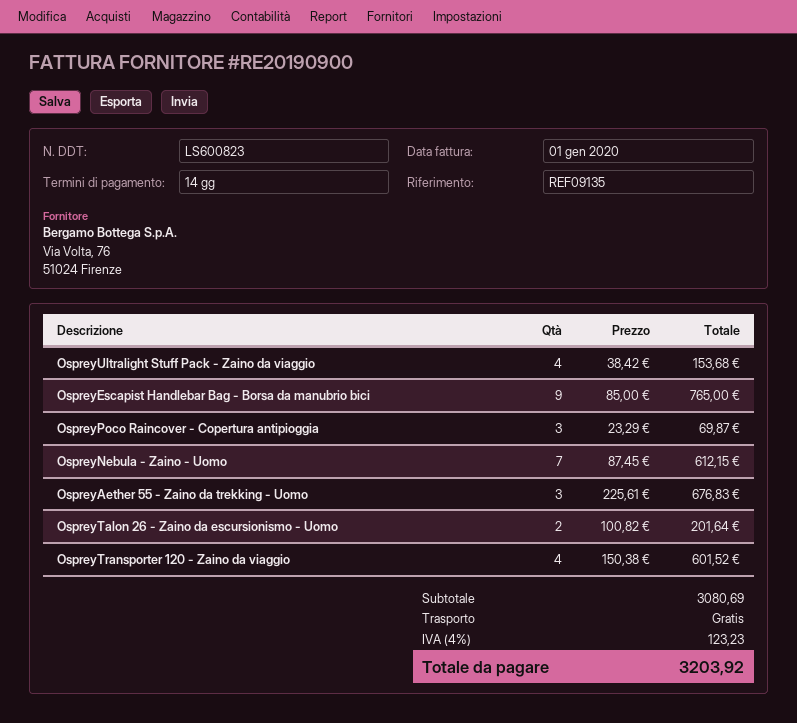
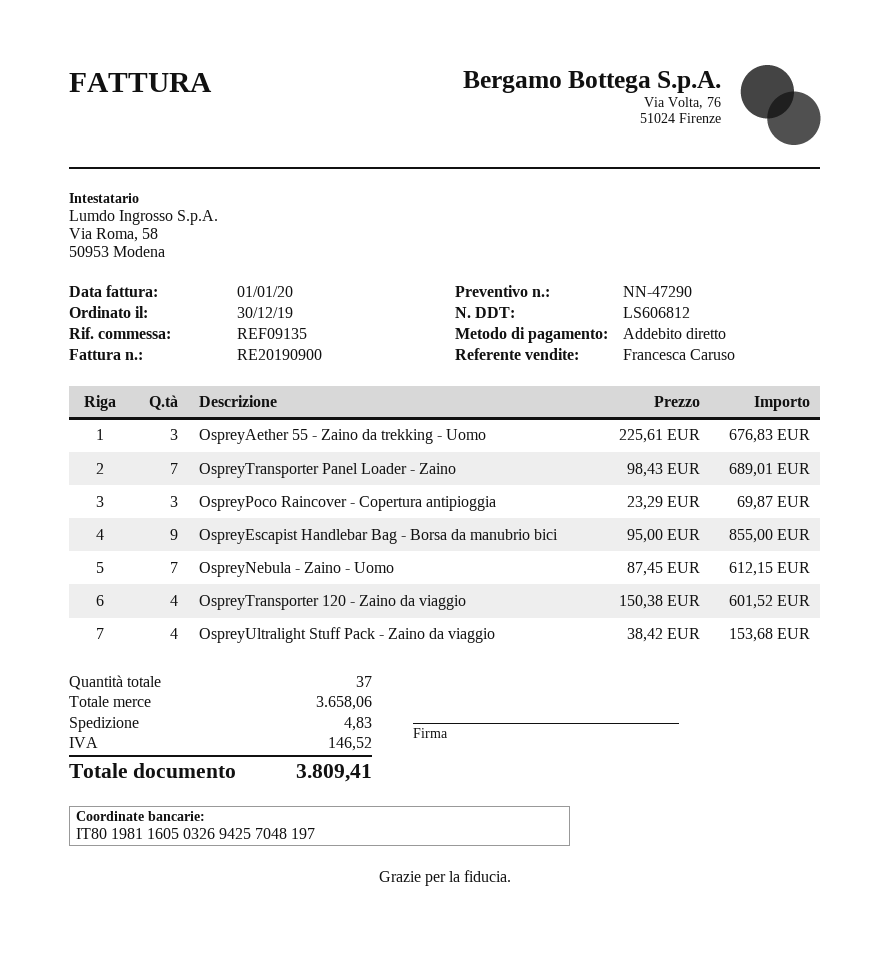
delivery note number: LS600823 -> LS606812
OspreyEscapist Handlebar Bag - Borsa da manubrio bici: 9 x 85.00 = 765.00 -> 9 x 95.00 = 855.00
OspreyTalon 26 - Zaino da escursionismo - Uomo: 2 x 100.82 = 201.64 -> none
OspreyTransporter Panel Loader - Zaino: none -> 7 x 98.43 = 689.01
subtotal: 3080.69 -> 3658.06
shipping: 0.00 -> 4.83
tax: 123.23 -> 146.52
total: 3203.92 -> 3809.41

